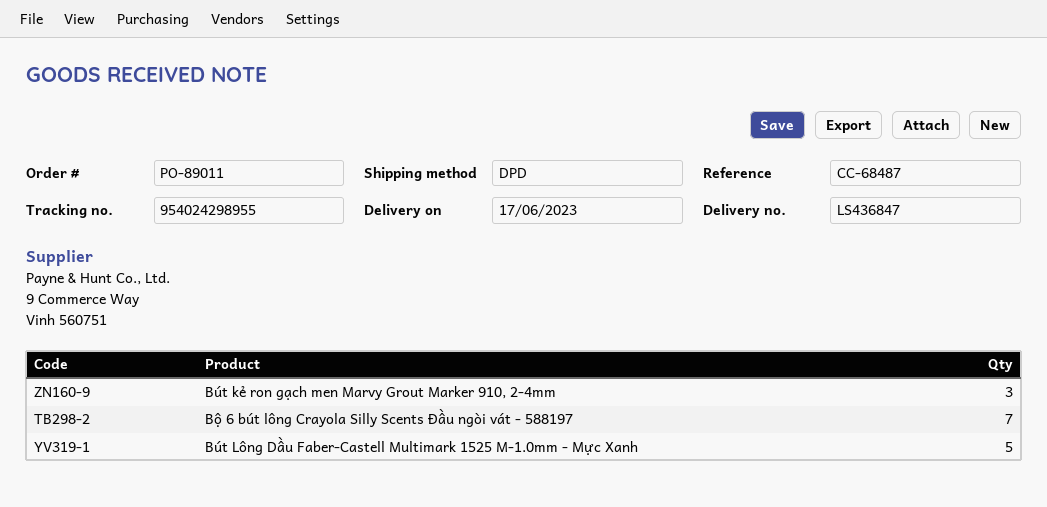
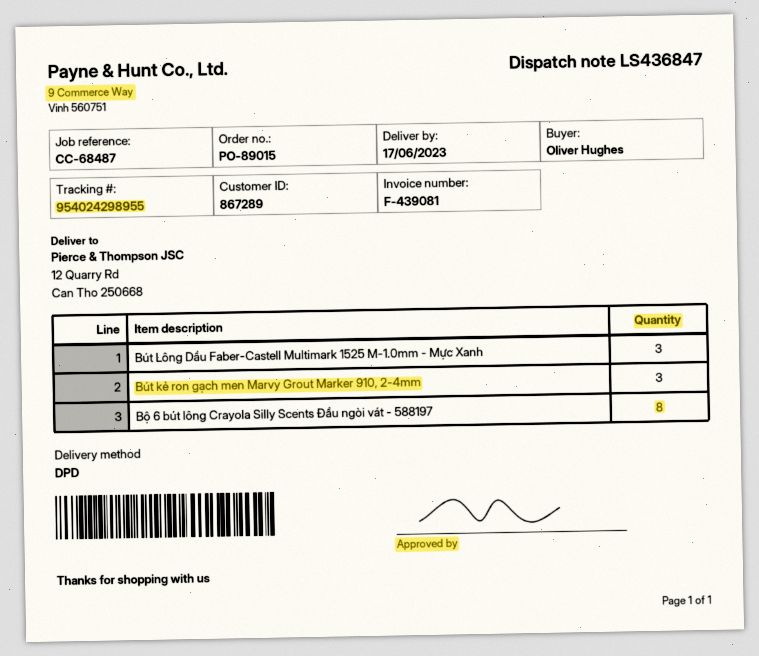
order number: PO-89011 -> PO-89015
Bộ 6 bút lông Crayola Silly Scents Đầu ngòi vát - 588197: 7 -> 8
Bút Lông Dầu Faber-Castell Multimark 1525 M-1.0mm - Mực Xanh: 5 -> 3

